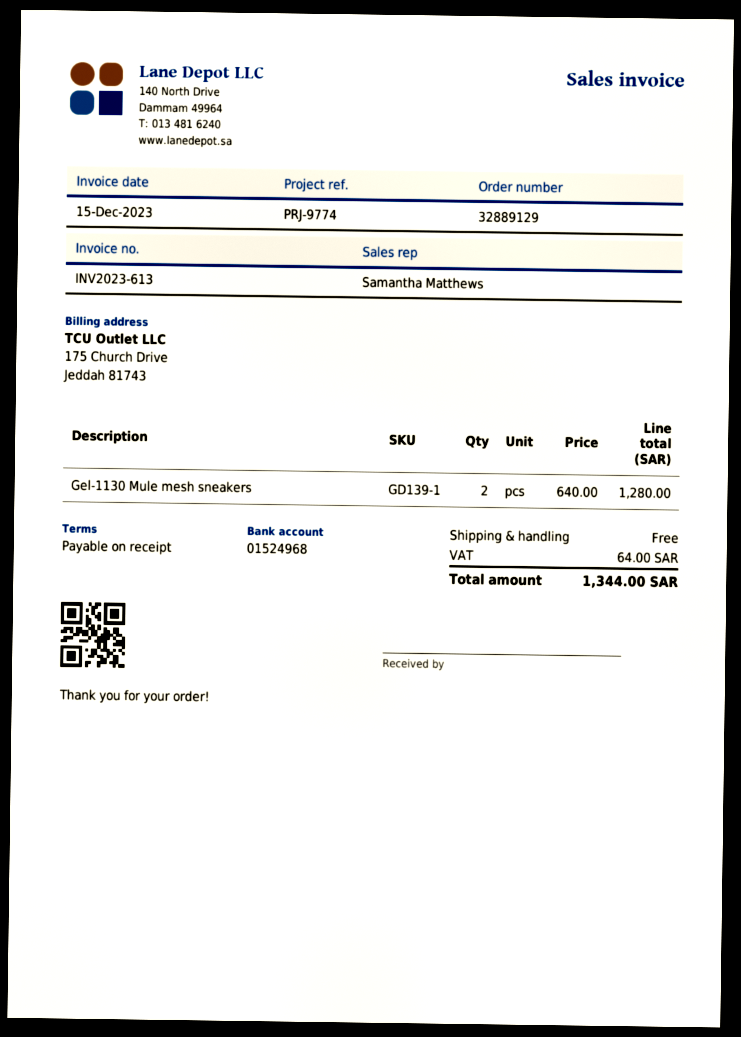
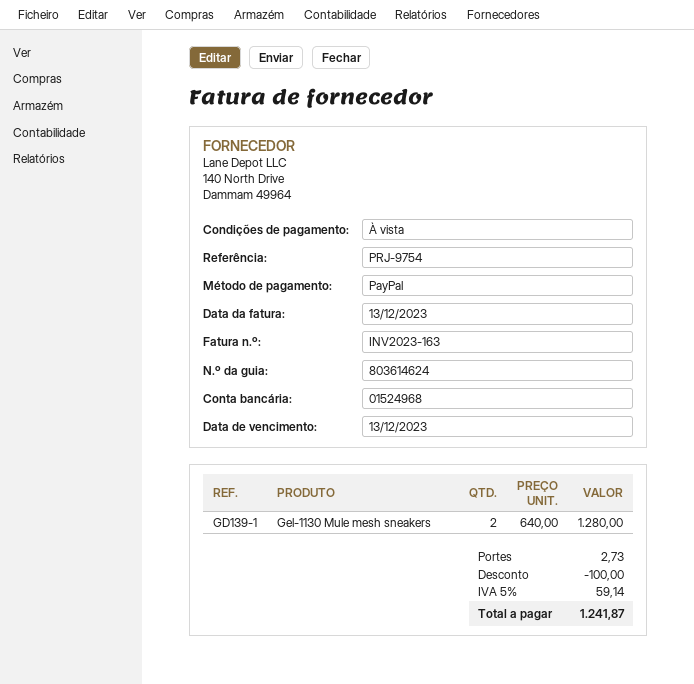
invoice number: INV2023-613 -> INV2023-163
invoice date: 2023-12-15 -> 2023-12-13
reference: PRJ-9774 -> PRJ-9754
discount: none -> 100.00
shipping: 0.00 -> 2.73
tax: 64.00 -> 59.14
total: 1344.00 -> 1241.87

